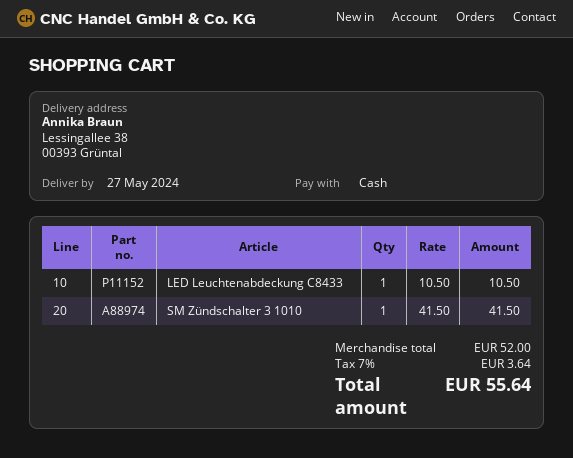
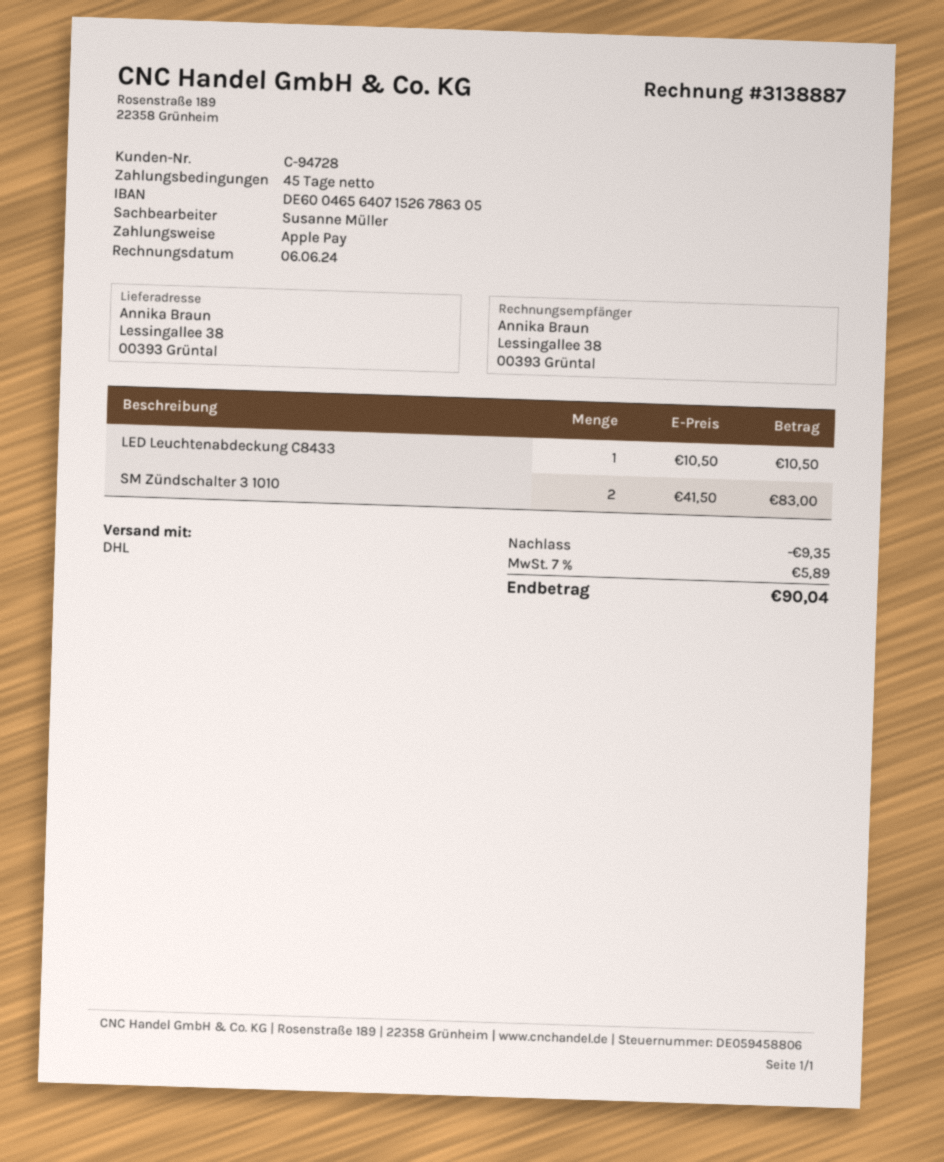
payment method: cash -> Apple Pay
SM Zündschalter 3 1010: 1 x 41.50 = 41.50 -> 2 x 41.50 = 83.00
discount: none -> 9.35
tax: 7% = 3.64 -> 7% = 5.89
total: 55.64 -> 90.04

